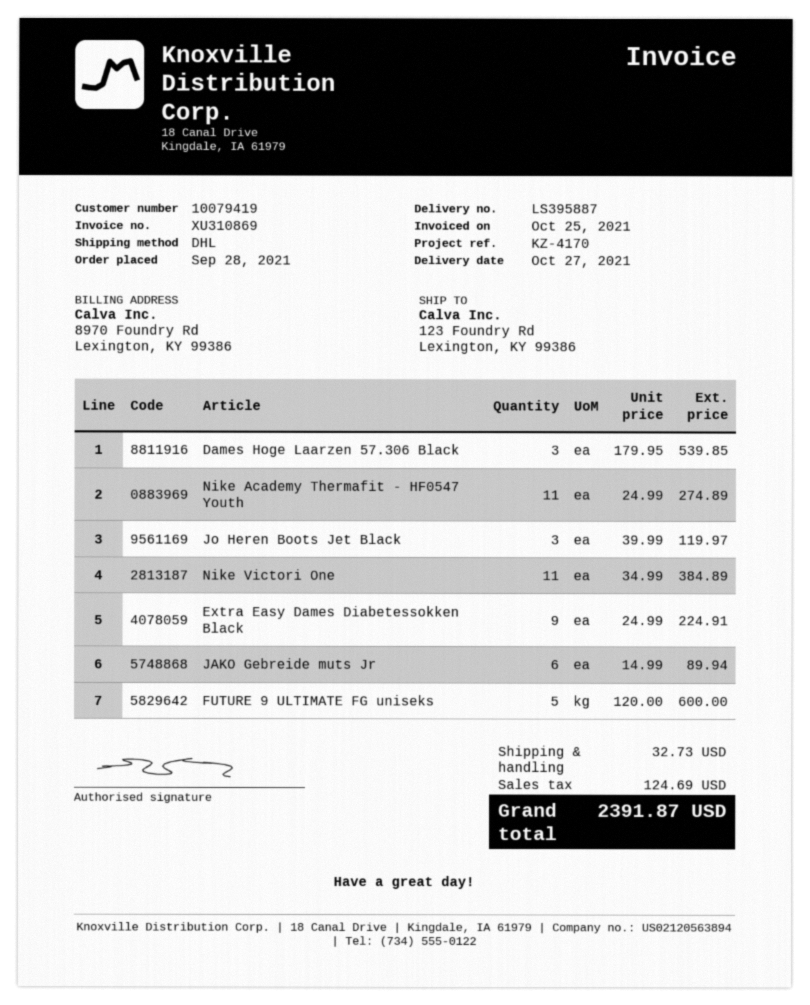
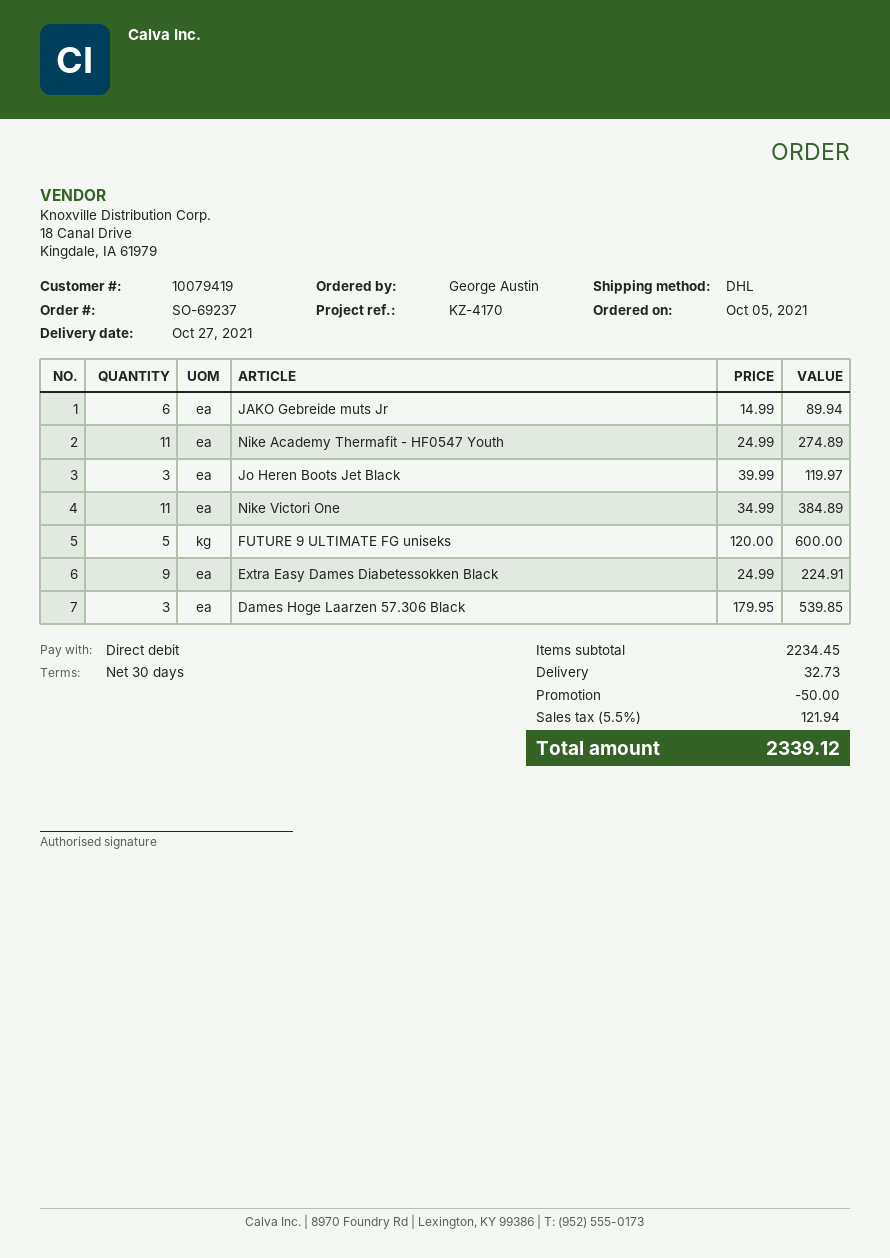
order date: 2021-09-28 -> 2021-10-05
discount: none -> 50.00
tax: 124.69 -> 121.94
total: 2391.87 -> 2339.12

